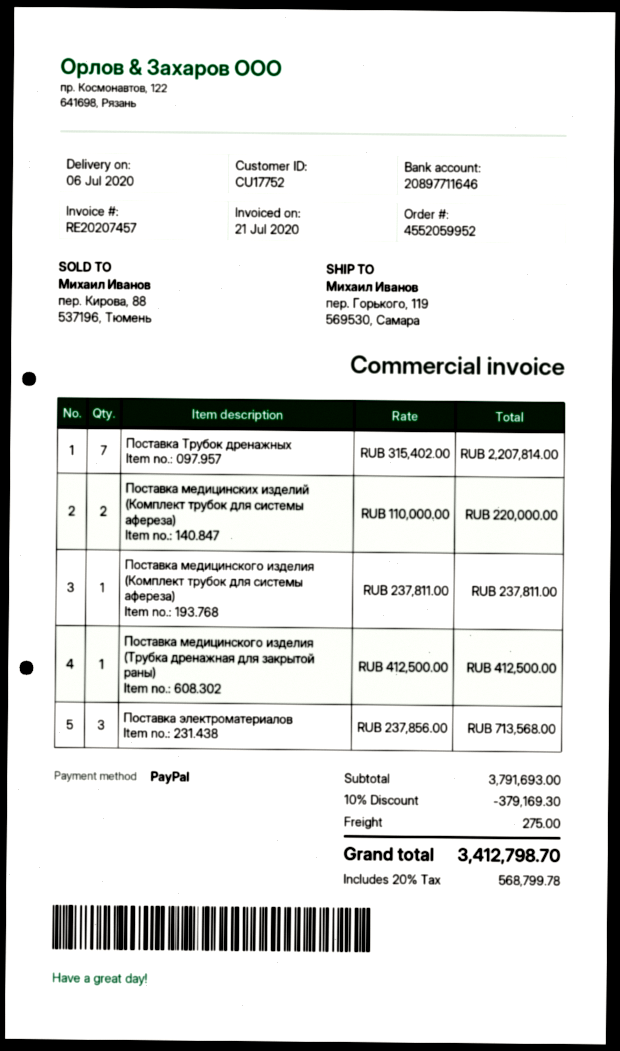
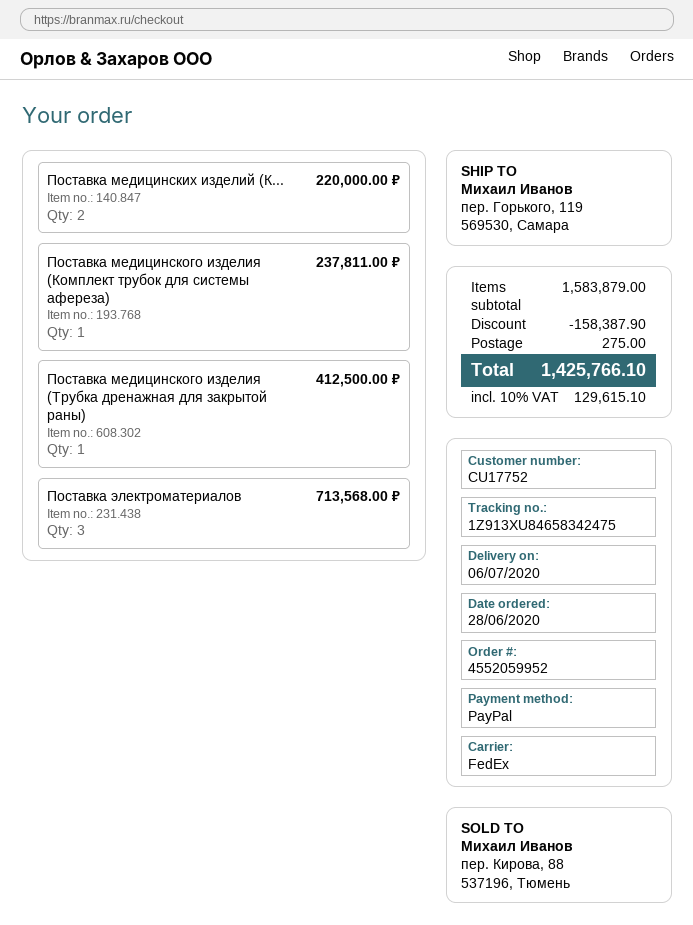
Поставка Трубок дренажных: 7 for 2207814.00 -> none
subtotal: 3791693.00 -> 1583879.00
discount: 379169.30 -> 158387.90
tax: 20% = 568799.78 -> 10% = 129615.10
total: 3412798.70 -> 1425766.10

